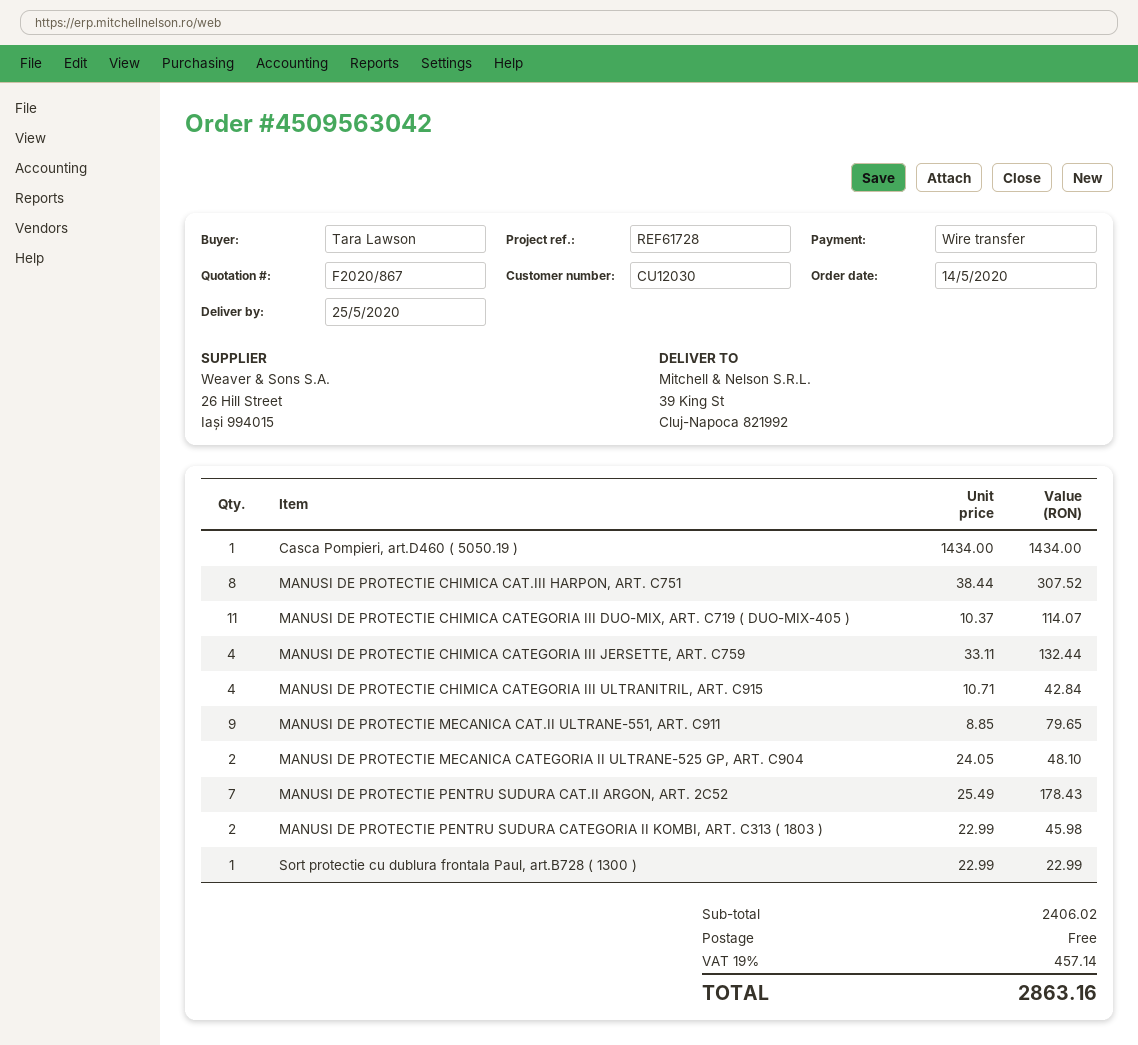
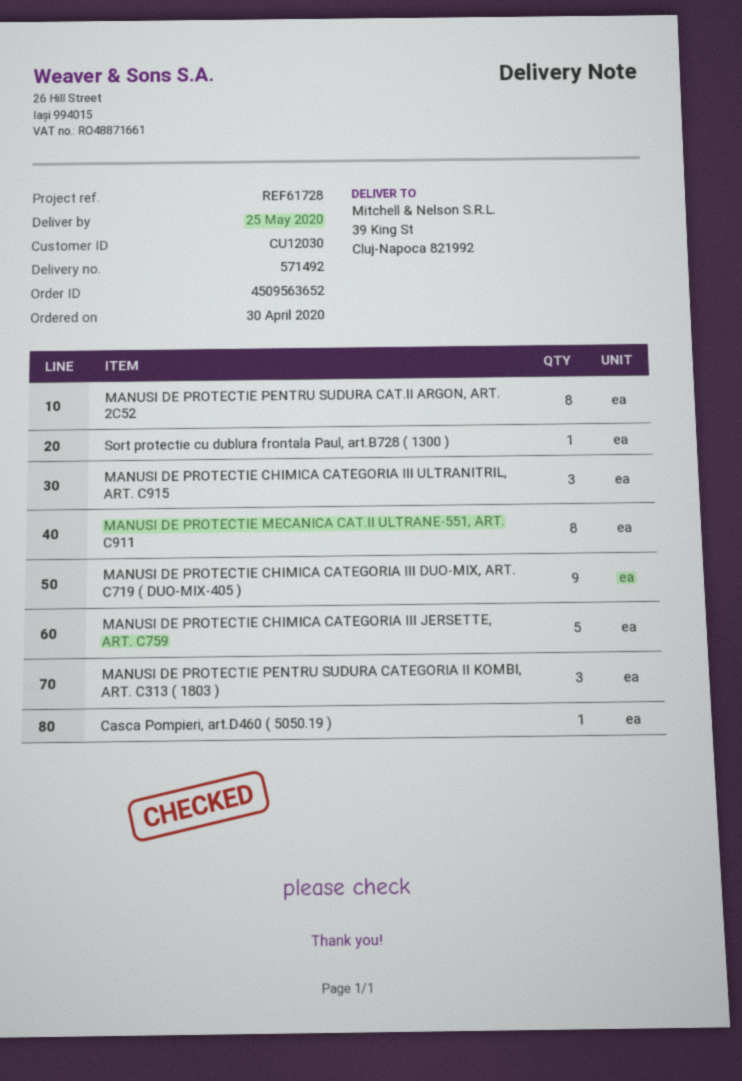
order number: 4509563042 -> 4509563652
order date: 2020-05-14 -> 2020-04-30
MANUSI DE PROTECTIE CHIMICA CAT.III HARPON, ART. C751: 8 -> none
MANUSI DE PROTECTIE CHIMICA CATEGORIA III DUO-MIX, ART. C719 ( DUO-MIX-405 ): 11 -> 9
MANUSI DE PROTECTIE CHIMICA CATEGORIA III JERSETTE, ART. C759: 4 -> 5
MANUSI DE PROTECTIE CHIMICA CATEGORIA III ULTRANITRIL, ART. C915: 4 -> 3
MANUSI DE PROTECTIE MECANICA CAT.II ULTRANE-551, ART. C911: 9 -> 8
MANUSI DE PROTECTIE MECANICA CATEGORIA II ULTRANE-525 GP, ART. C904: 2 -> none
MANUSI DE PROTECTIE PENTRU SUDURA CAT.II ARGON, ART. 2C52: 7 -> 8
MANUSI DE PROTECTIE PENTRU SUDURA CATEGORIA II KOMBI, ART. C313 ( 1803 ): 2 -> 3

